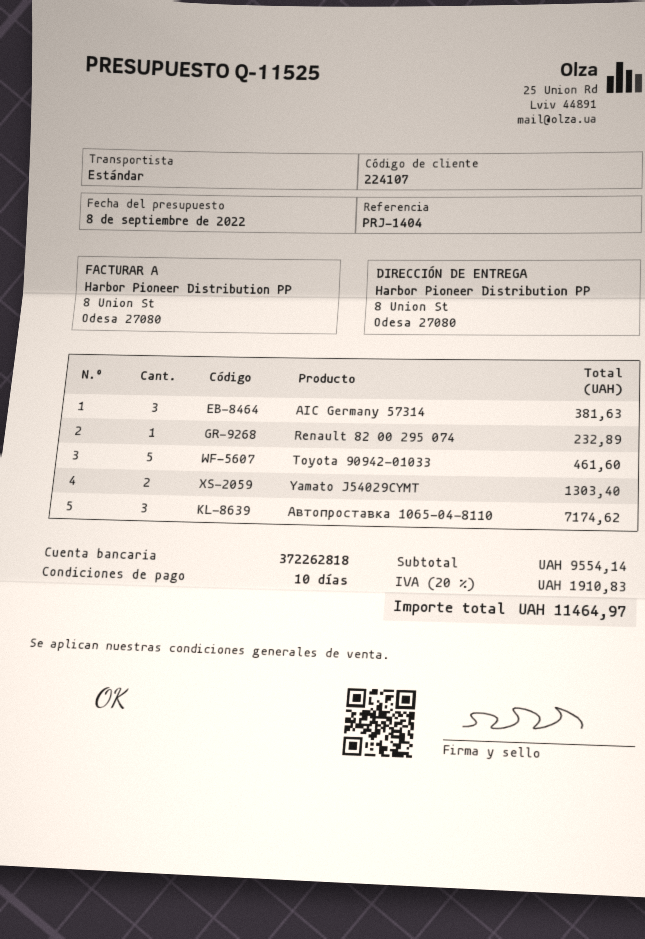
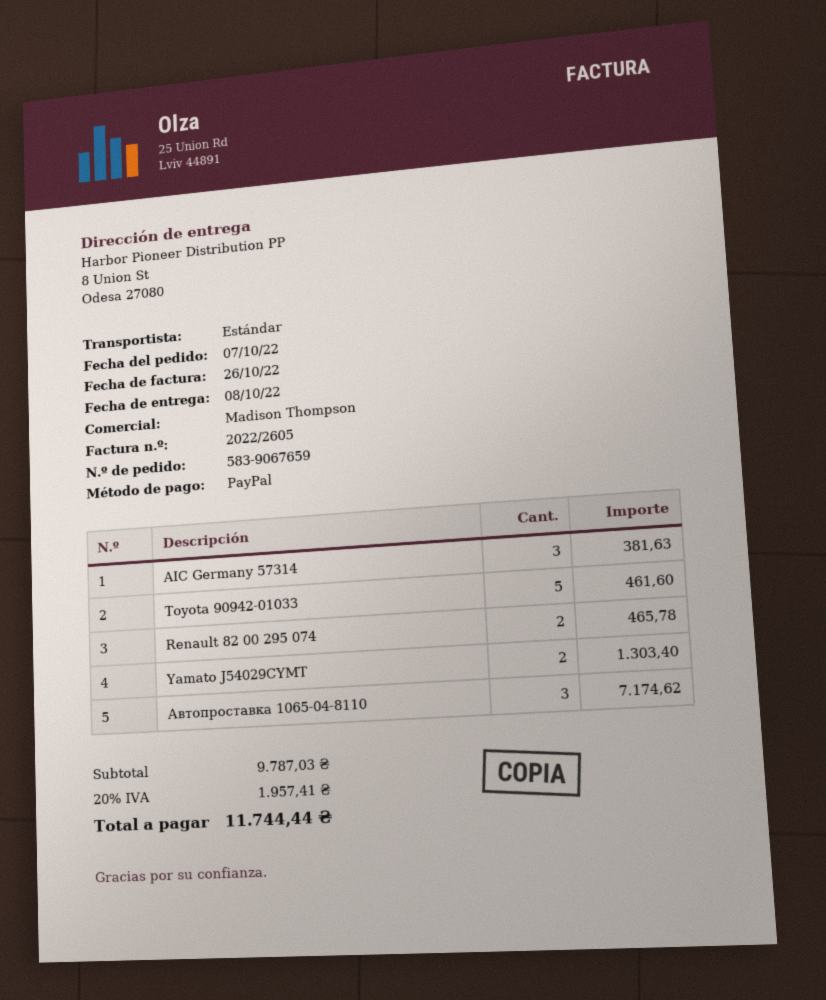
Renault 82 00 295 074: 1 for 232.89 -> 2 for 465.78
subtotal: 9554.14 -> 9787.03
tax: 20% = 1910.83 -> 20% = 1957.41
total: 11464.97 -> 11744.44

